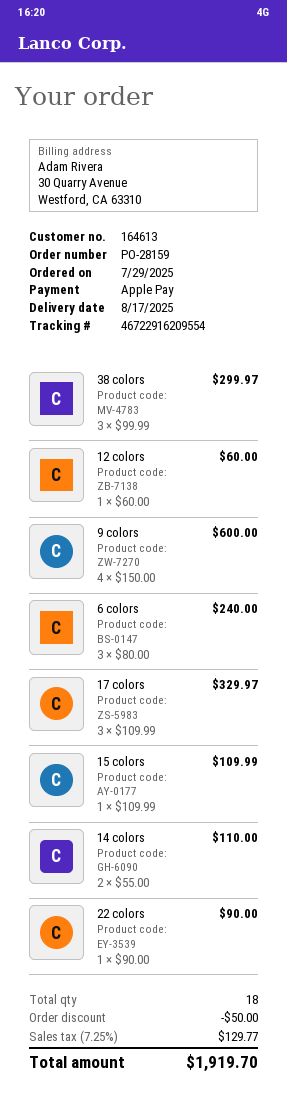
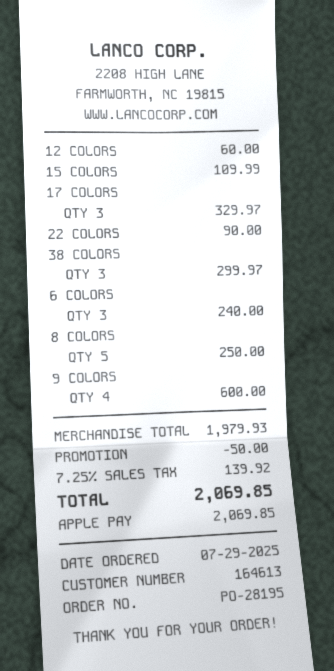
order number: PO-28159 -> PO-28195
14 colors: 2 for 110.00 -> none
8 COLORS: none -> 5 for 250.00
tax: 7.25% = 129.77 -> 7.25% = 139.92
total: 1919.70 -> 2069.85

